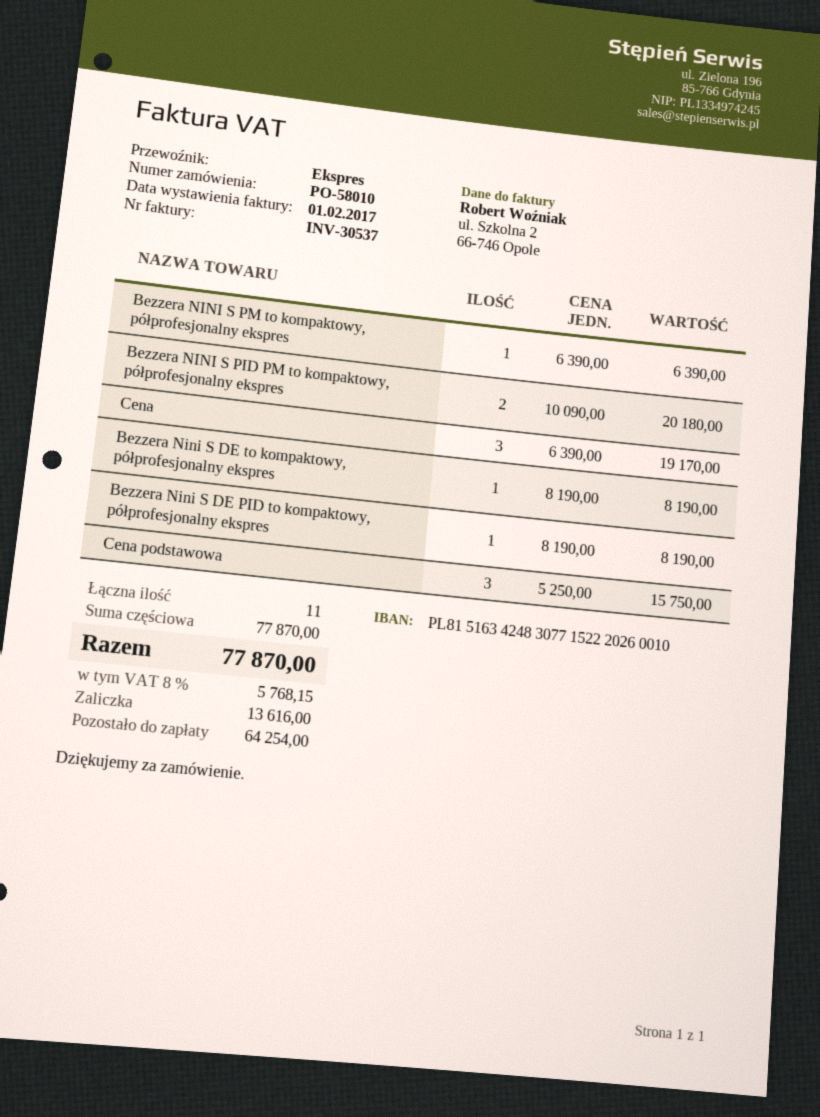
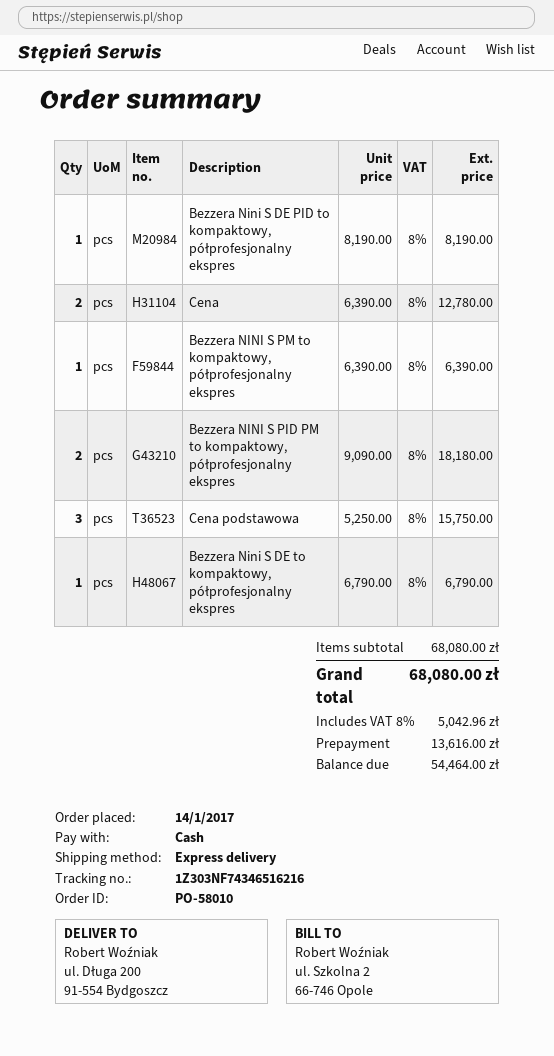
Bezzera NINI S PID PM to kompaktowy, półprofesjonalny ekspres: 2 x 10090.00 = 20180.00 -> 2 x 9090.00 = 18180.00
Cena: 3 x 6390.00 = 19170.00 -> 2 x 6390.00 = 12780.00
Bezzera Nini S DE to kompaktowy, półprofesjonalny ekspres: 1 x 8190.00 = 8190.00 -> 1 x 6790.00 = 6790.00
subtotal: 77870.00 -> 68080.00
tax: 8% = 5768.15 -> 8% = 5042.96
total: 77870.00 -> 68080.00
balance: 64254.00 -> 54464.00

